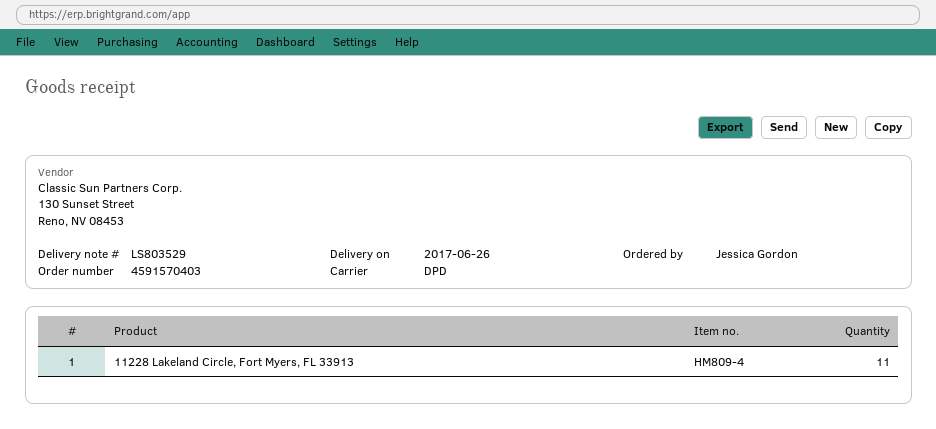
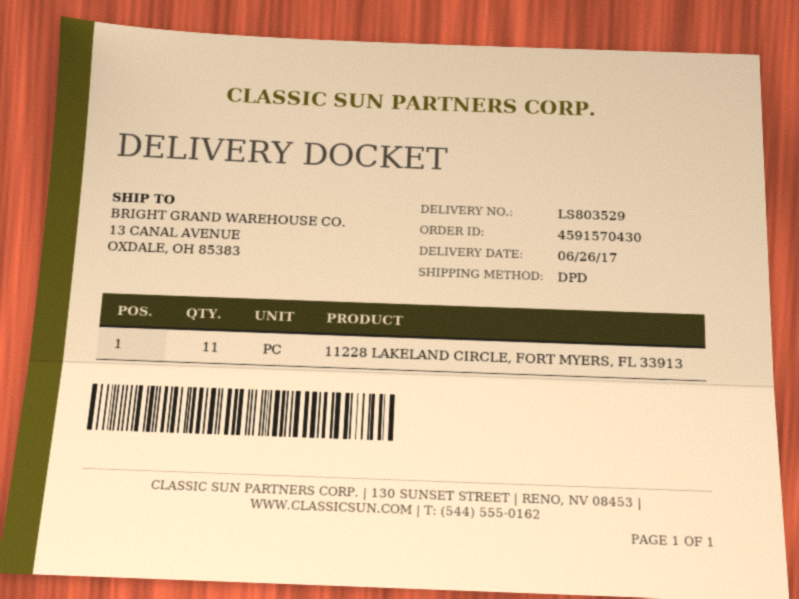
order number: 4591570403 -> 4591570430

